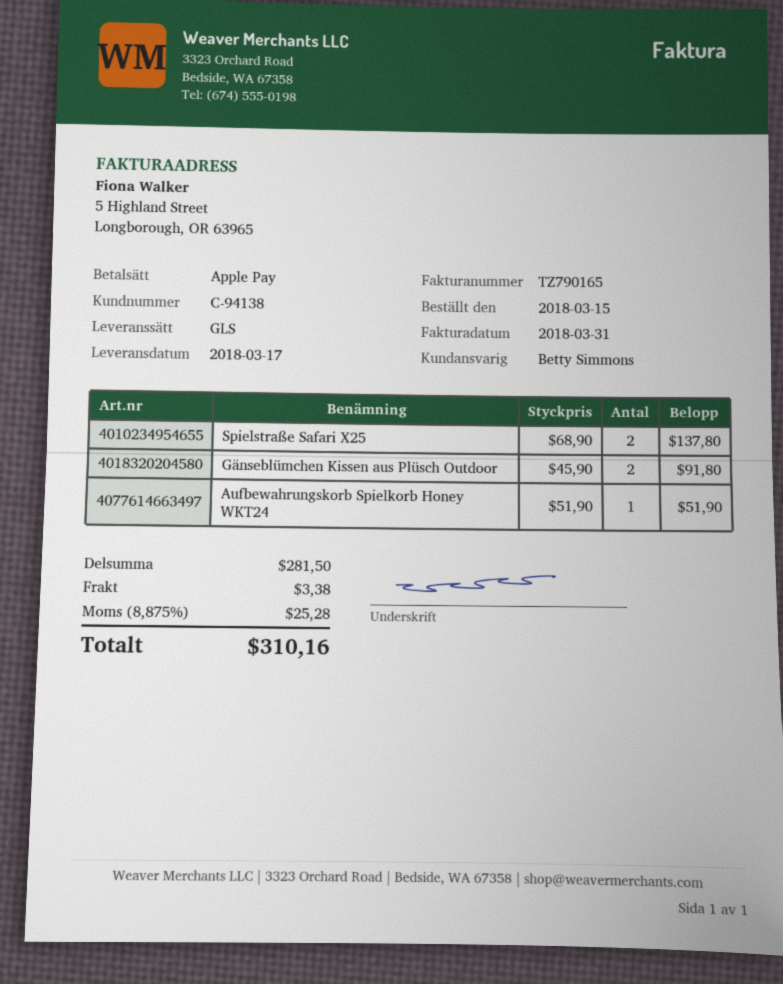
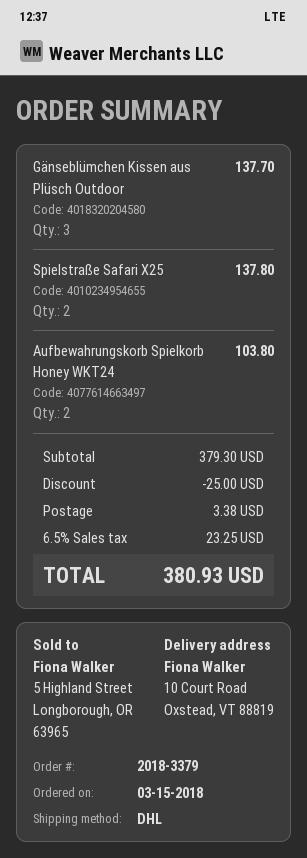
shipping method: GLS -> DHL
Gänseblümchen Kissen aus Plüsch Outdoor: 2 for 91.80 -> 3 for 137.70
Aufbewahrungskorb Spielkorb Honey WKT24: 1 for 51.90 -> 2 for 103.80
subtotal: 281.50 -> 379.30
discount: none -> 25.00
tax: 8.875% = 25.28 -> 6.5% = 23.25
total: 310.16 -> 380.93

